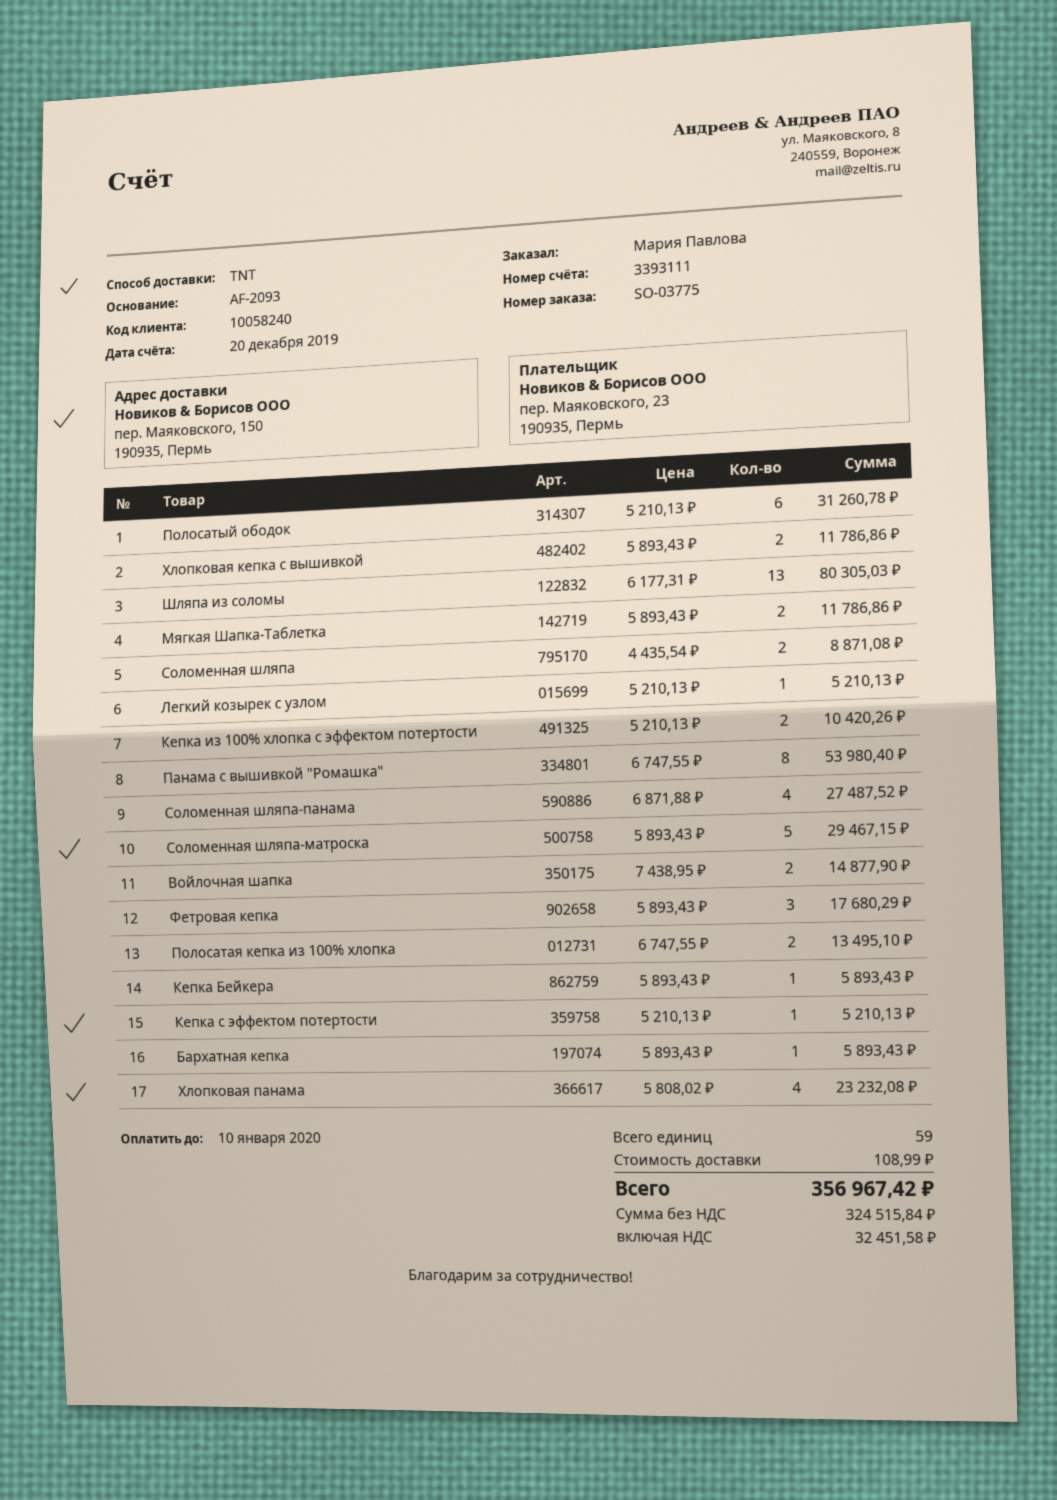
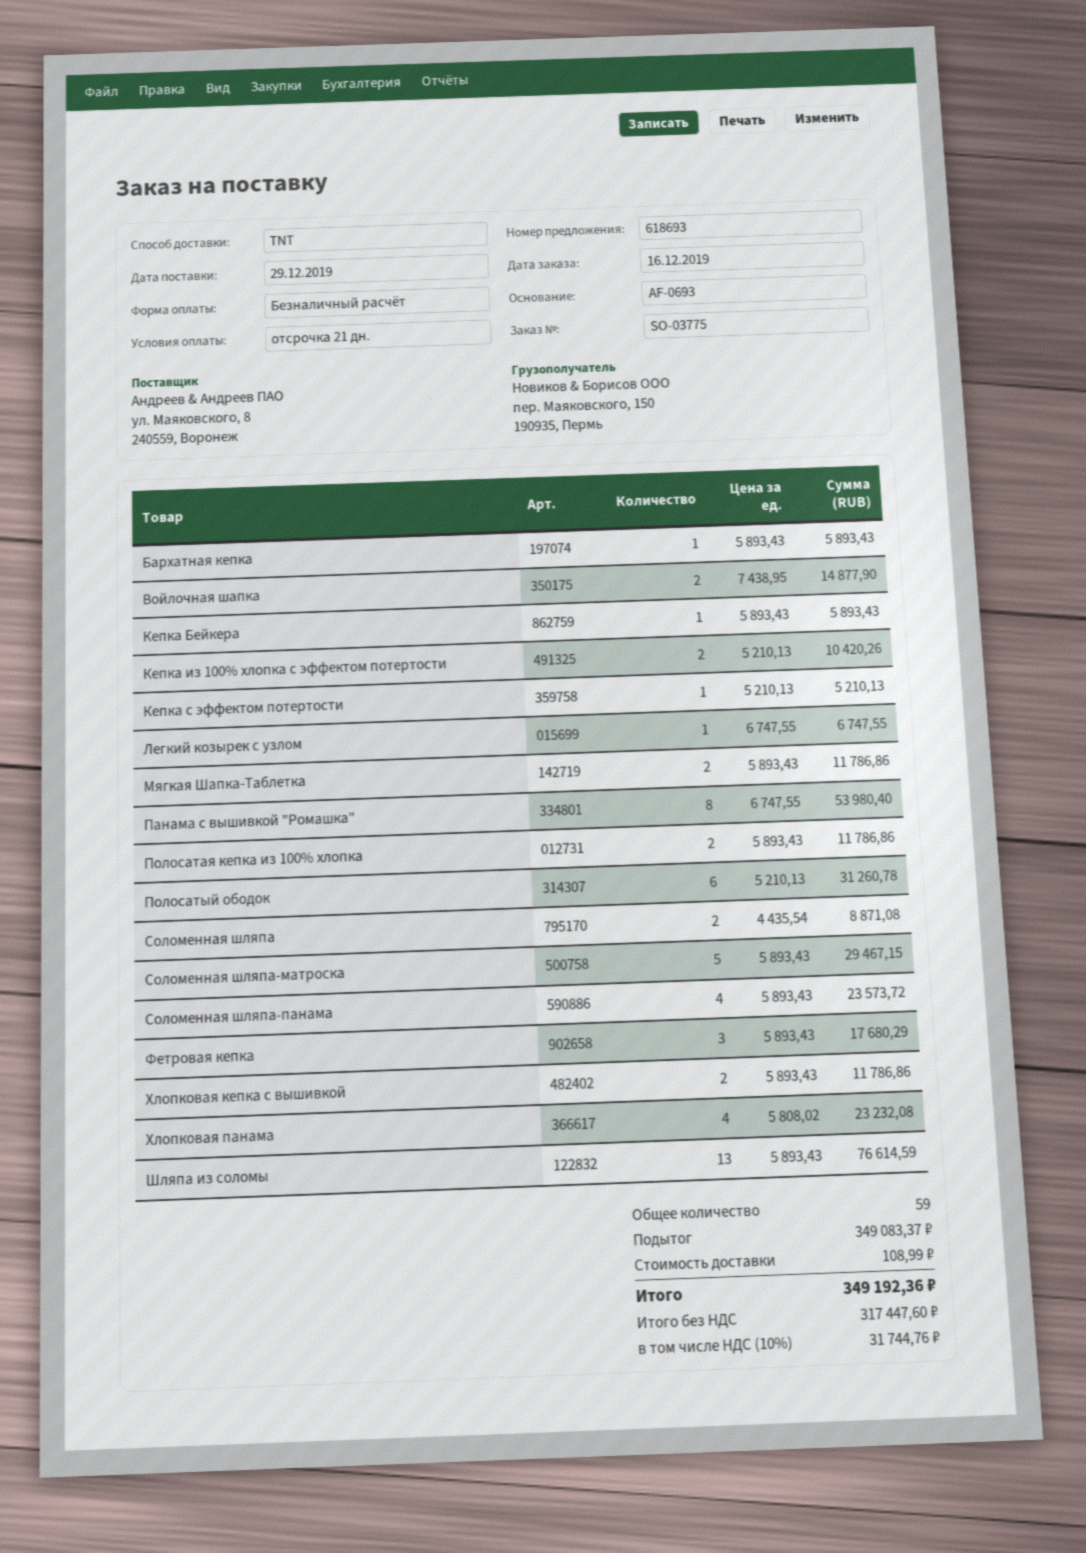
reference: AF-2093 -> AF-0693
Шляпа из соломы: 13 x 6177.31 = 80305.03 -> 13 x 5893.43 = 76614.59
Легкий козырек с узлом: 1 x 5210.13 = 5210.13 -> 1 x 6747.55 = 6747.55
Соломенная шляпа-панама: 4 x 6871.88 = 27487.52 -> 4 x 5893.43 = 23573.72
Полосатая кепка из 100% хлопка: 2 x 6747.55 = 13495.10 -> 2 x 5893.43 = 11786.86
net: 324515.84 -> 317447.60
tax: 32451.58 -> 31744.76
total: 356967.42 -> 349192.36

